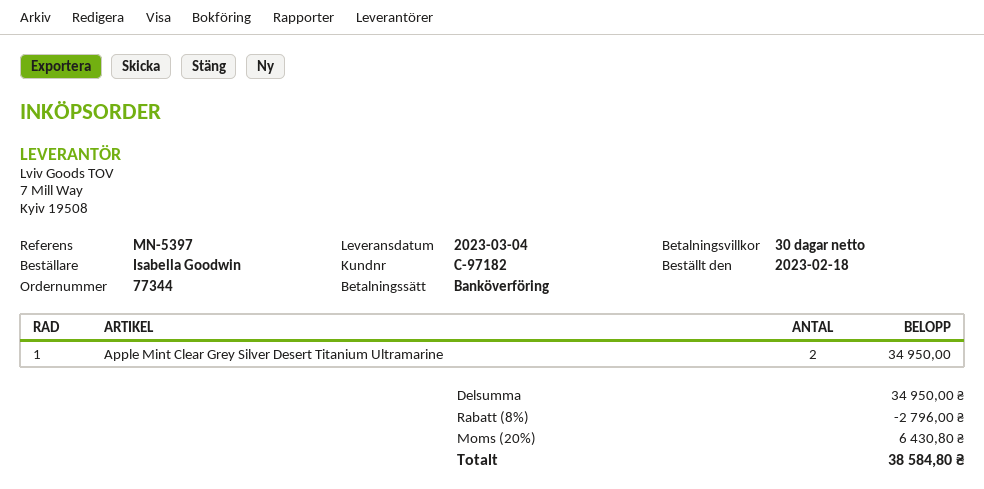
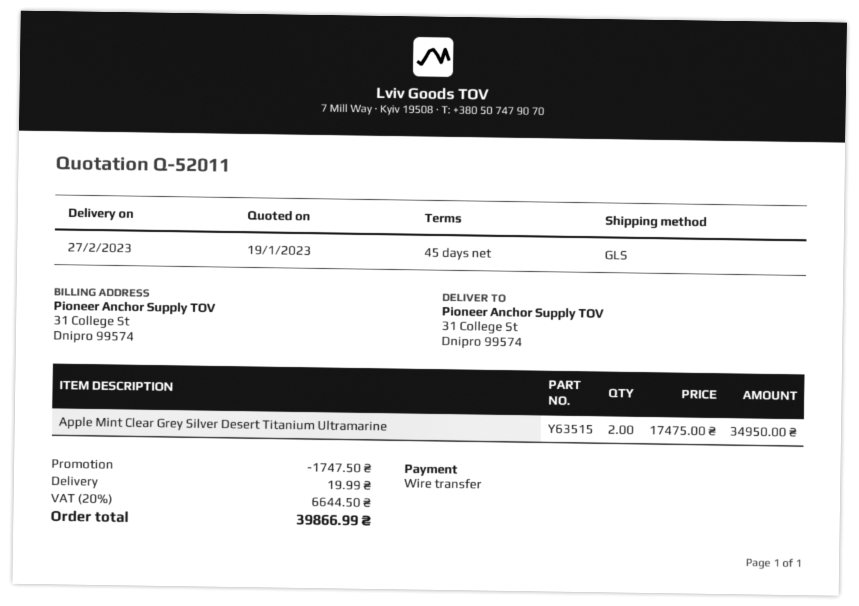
delivery date: 2023-03-04 -> 2023-02-27
payment terms: 30 days -> 45 days
discount: 2796.00 -> 1747.50
shipping: none -> 19.99
tax: 20% = 6430.80 -> 20% = 6644.50
total: 38584.80 -> 39866.99

